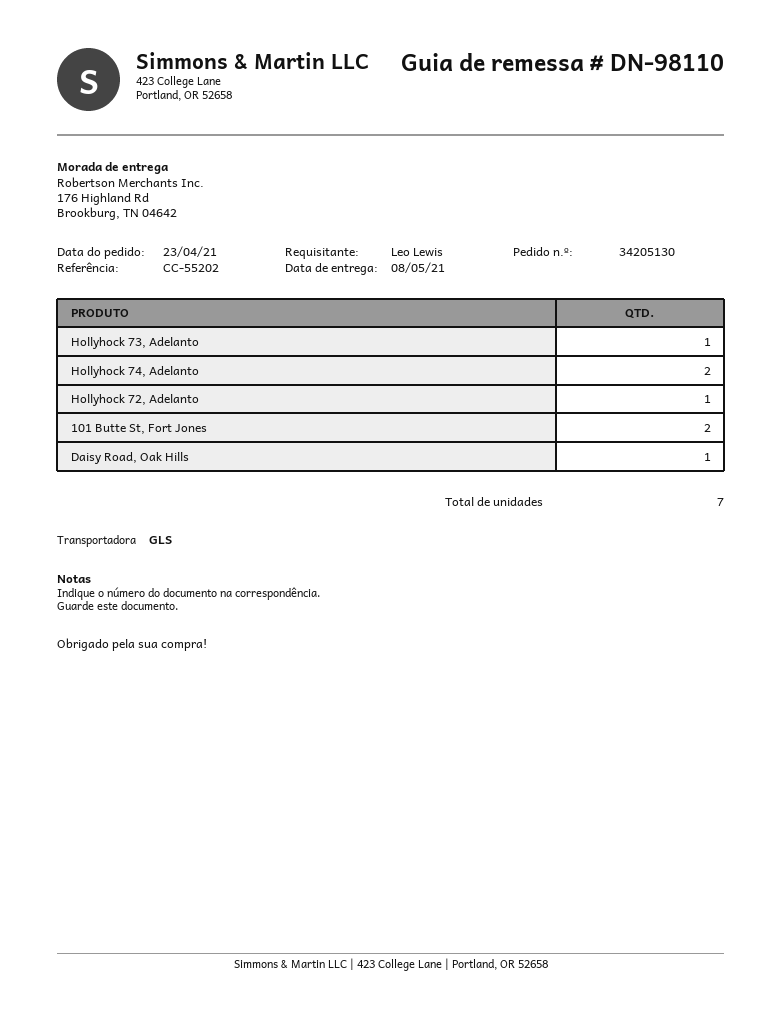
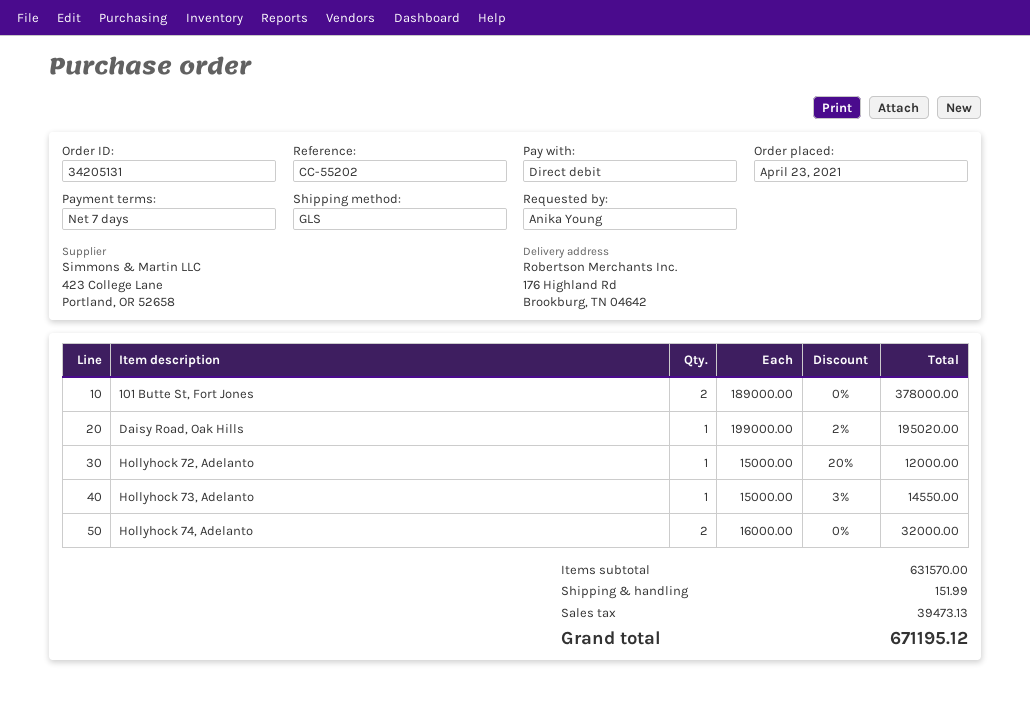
order number: 34205130 -> 34205131
ordered by: Leo Lewis -> Anika Young

